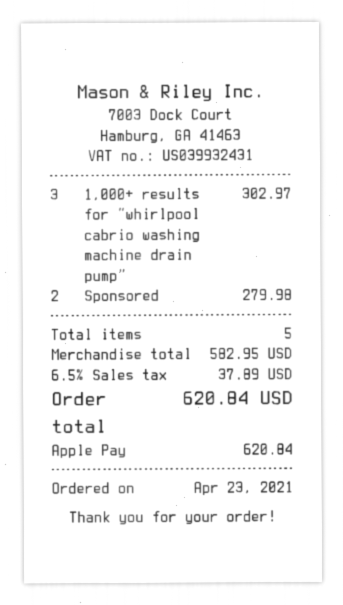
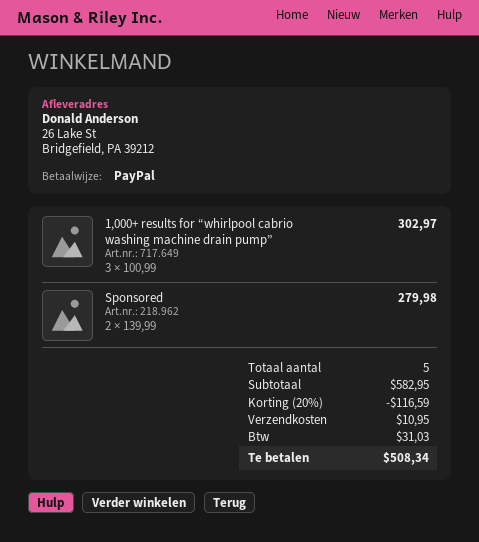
payment method: Apple Pay -> PayPal
discount: none -> 20% = 116.59
shipping: none -> 10.95
tax: 37.89 -> 31.03
total: 620.84 -> 508.34

